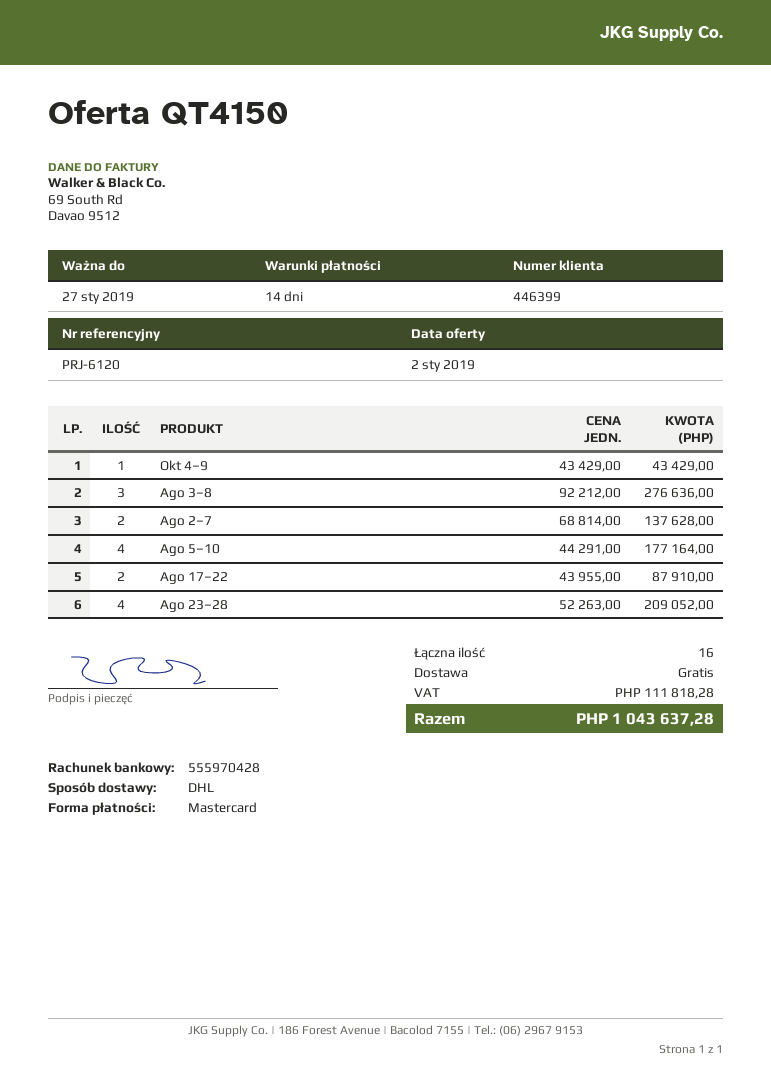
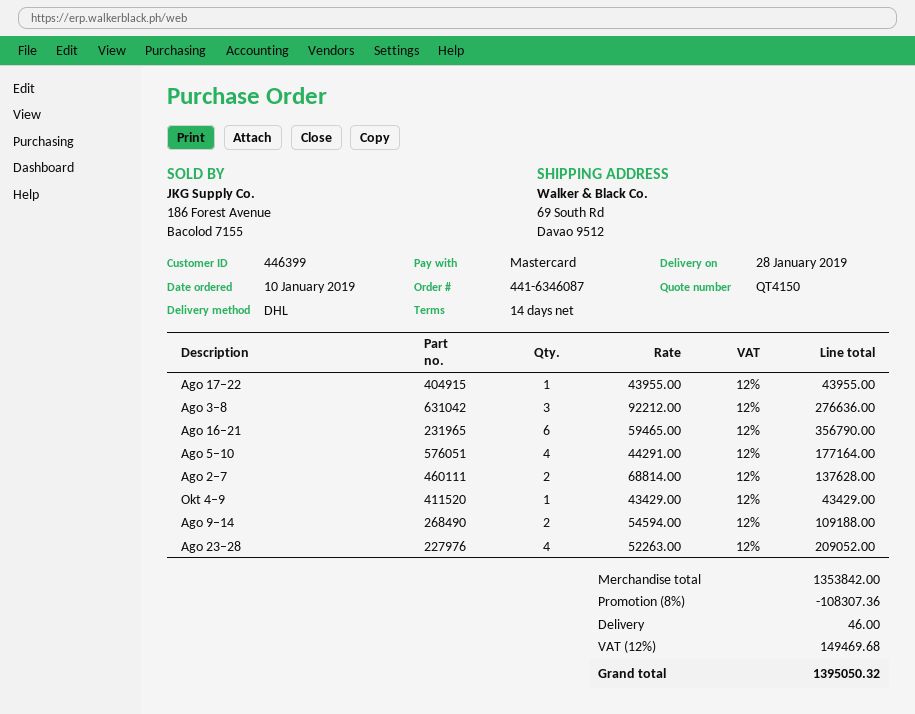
Ago 17–22: 2 x 43955.00 = 87910.00 -> 1 x 43955.00 = 43955.00
Ago 16–21: none -> 6 x 59465.00 = 356790.00
Ago 9–14: none -> 2 x 54594.00 = 109188.00
discount: none -> 8% = 108307.36
shipping: 0.00 -> 46.00
tax: 111818.28 -> 149469.68
total: 1043637.28 -> 1395050.32

